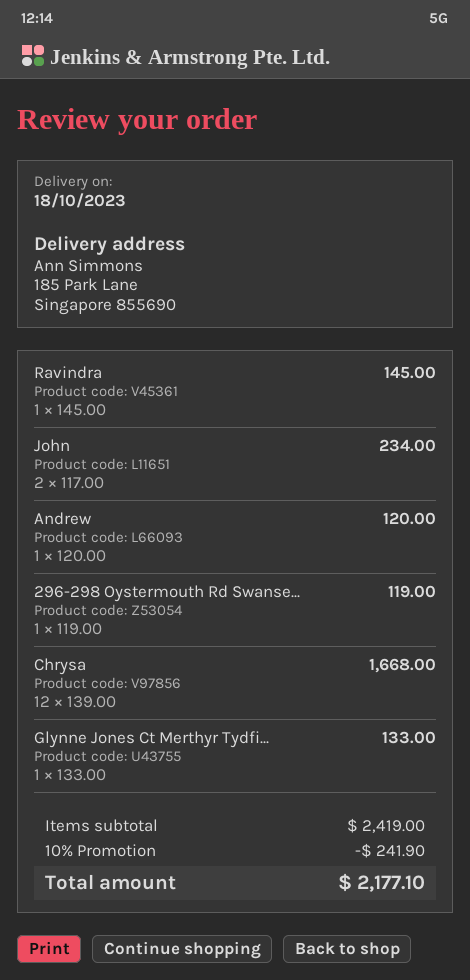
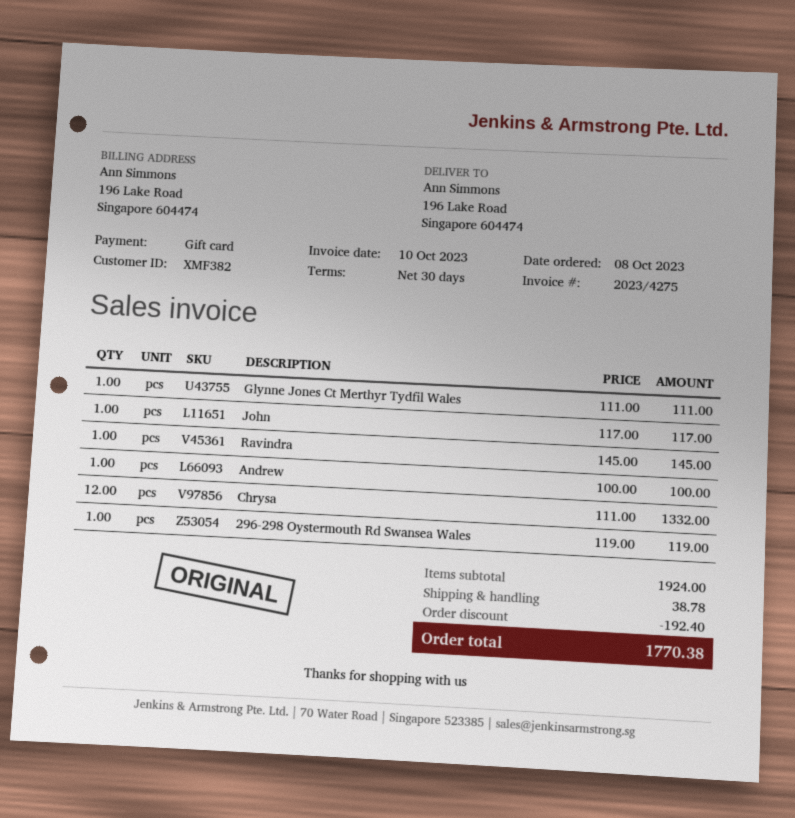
ship to: 185 Park Lane, Singapore 855690 -> 196 Lake Road, Singapore 604474
John: 2 x 117.00 = 234.00 -> 1 x 117.00 = 117.00
Andrew: 1 x 120.00 = 120.00 -> 1 x 100.00 = 100.00
Chrysa: 12 x 139.00 = 1668.00 -> 12 x 111.00 = 1332.00
Glynne Jones Ct Merthyr Tydfi...: 1 x 133.00 = 133.00 -> 1 x 111.00 = 111.00
subtotal: 2419.00 -> 1924.00
discount: 241.90 -> 192.40
shipping: none -> 38.78
total: 2177.10 -> 1770.38

